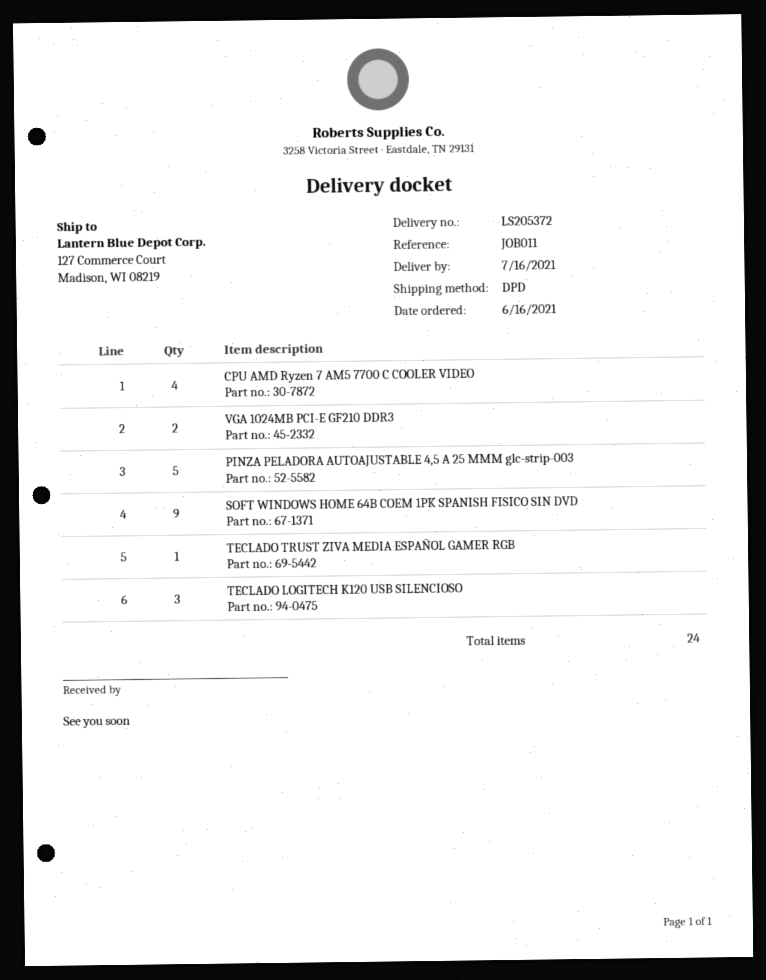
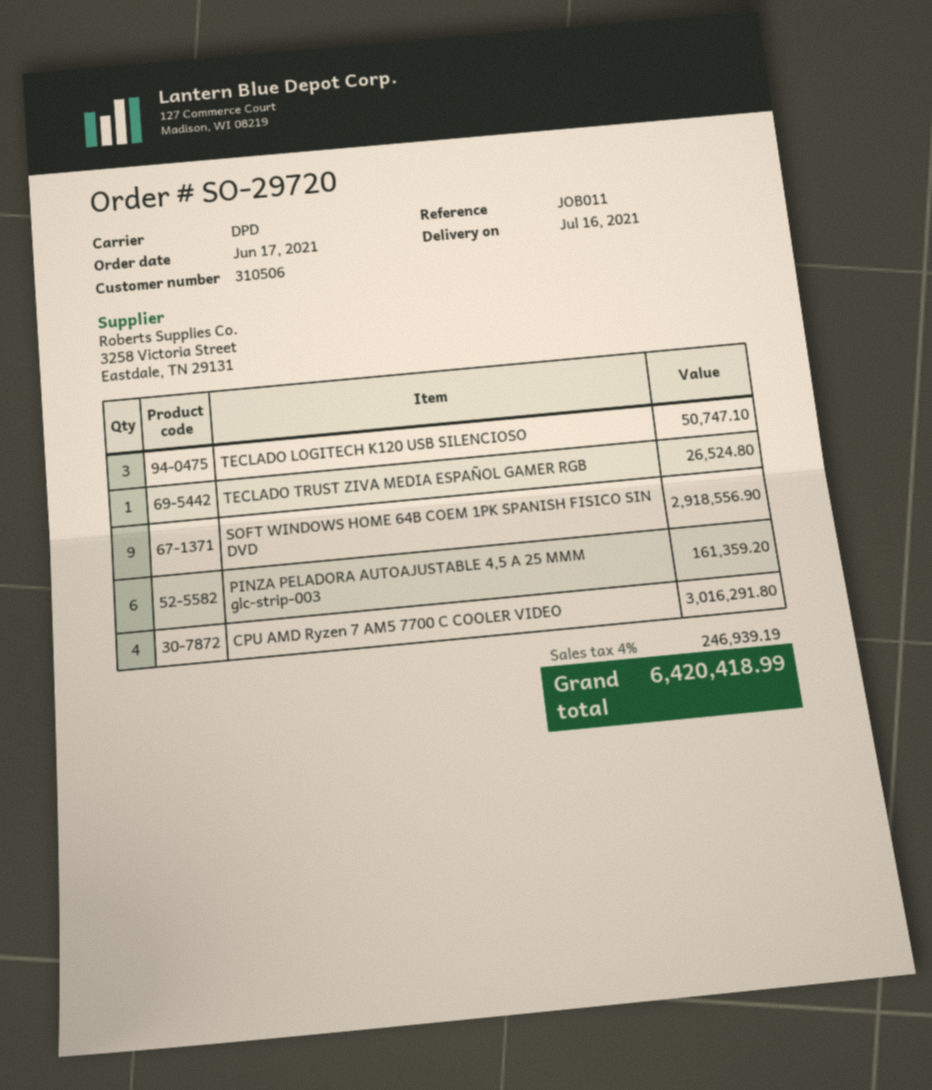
order date: 2021-06-16 -> 2021-06-17
VGA 1024MB PCI-E GF210 DDR3: 2 -> none
PINZA PELADORA AUTOAJUSTABLE 4,5 A 25 MMM glc-strip-003: 5 -> 6

